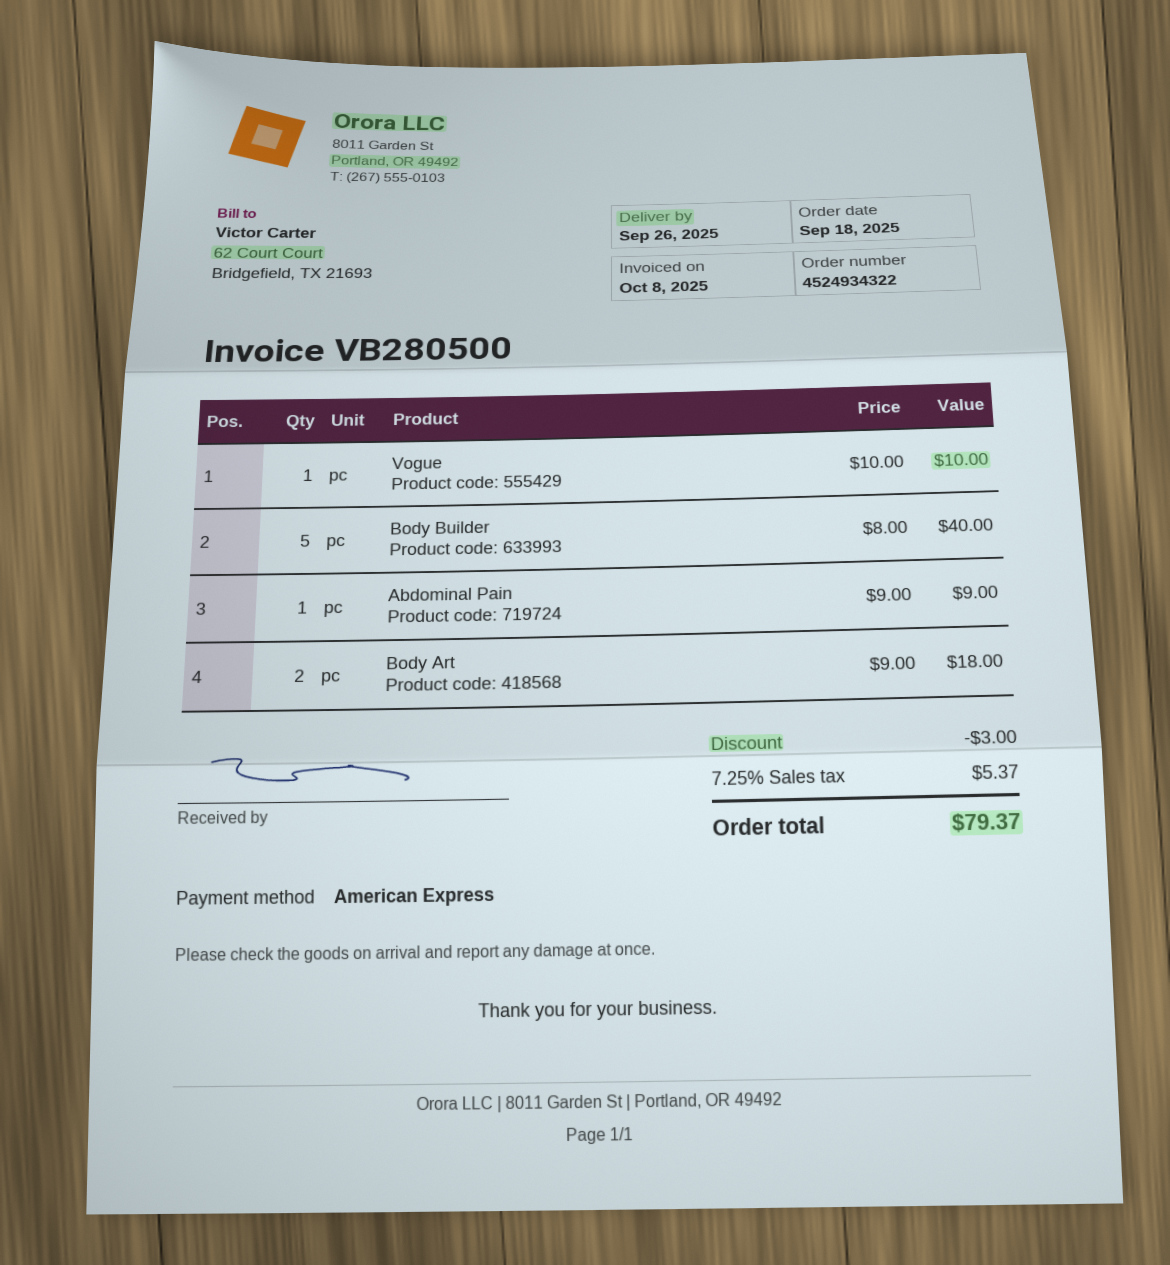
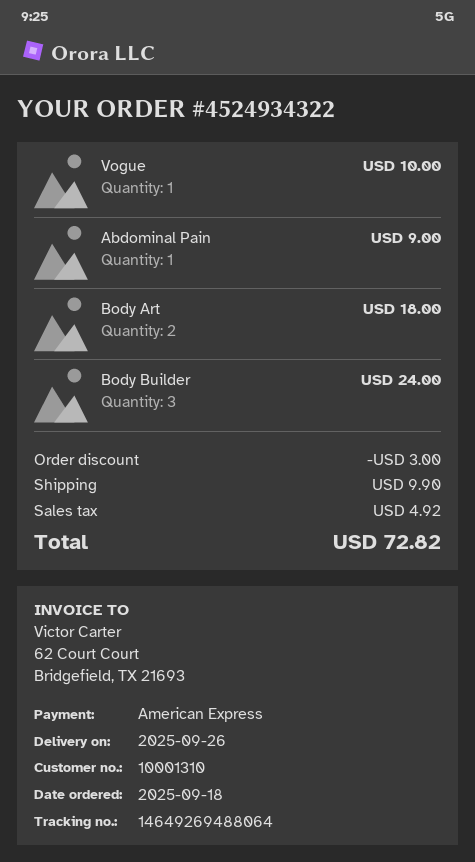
Body Builder: 5 for 40.00 -> 3 for 24.00
shipping: none -> 9.90
tax: 5.37 -> 4.92
total: 79.37 -> 72.82

